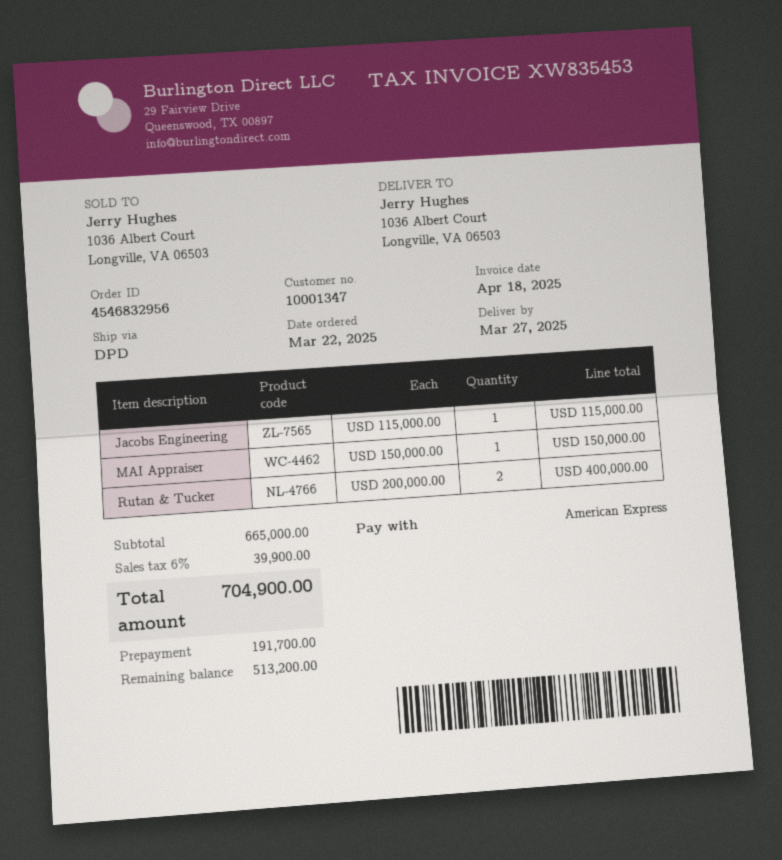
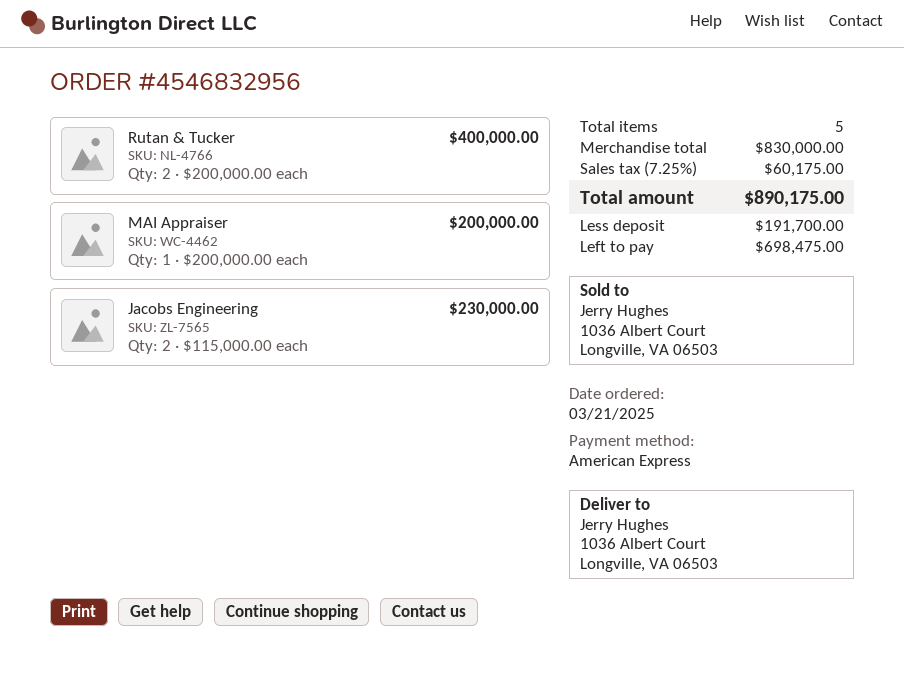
order date: 2025-03-22 -> 2025-03-21
Jacobs Engineering: 1 x 115000.00 = 115000.00 -> 2 x 115000.00 = 230000.00
MAI Appraiser: 1 x 150000.00 = 150000.00 -> 1 x 200000.00 = 200000.00
subtotal: 665000.00 -> 830000.00
tax: 6% = 39900.00 -> 7.25% = 60175.00
total: 704900.00 -> 890175.00
balance: 513200.00 -> 698475.00

